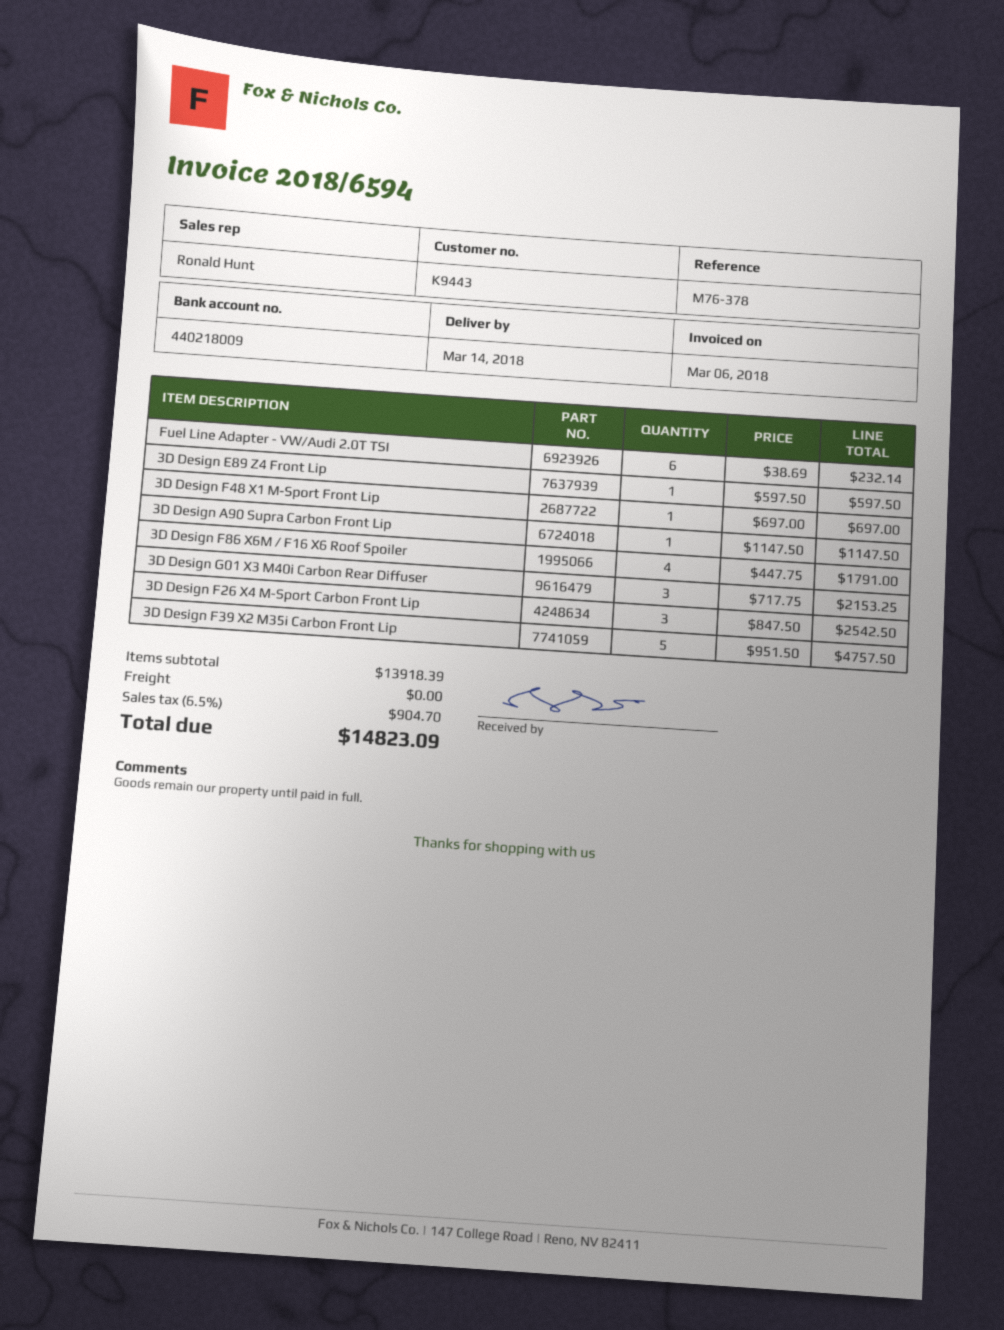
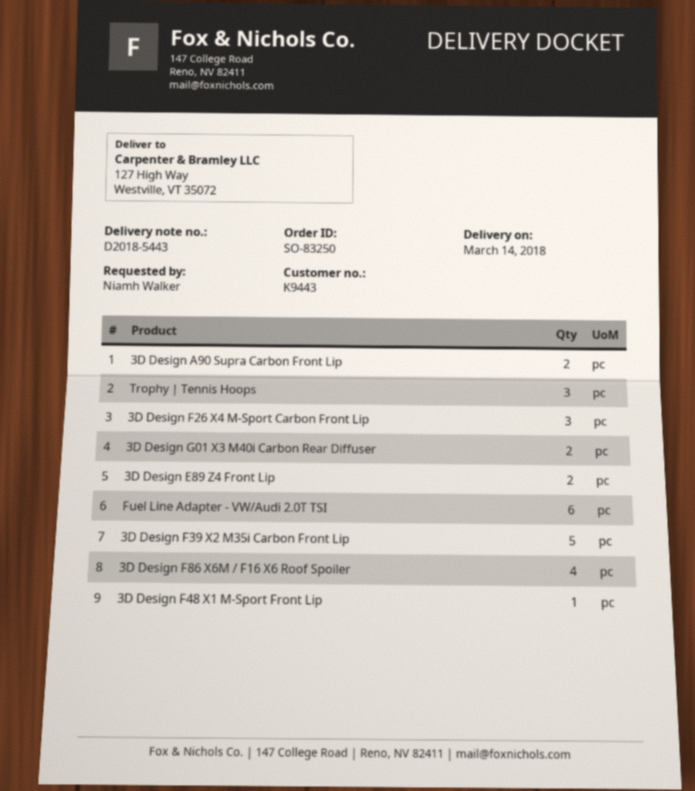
3D Design E89 Z4 Front Lip: 1 -> 2
3D Design A90 Supra Carbon Front Lip: 1 -> 2
3D Design G01 X3 M40i Carbon Rear Diffuser: 3 -> 2
Trophy | Tennis Hoops: none -> 3

